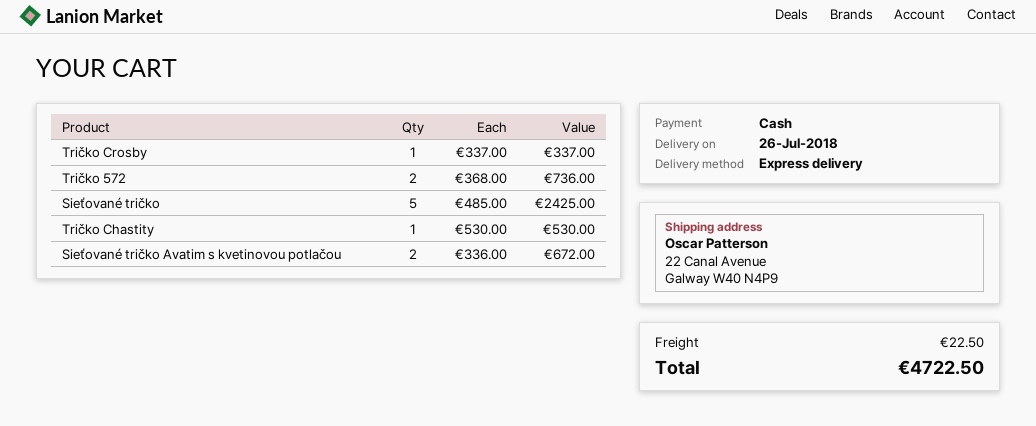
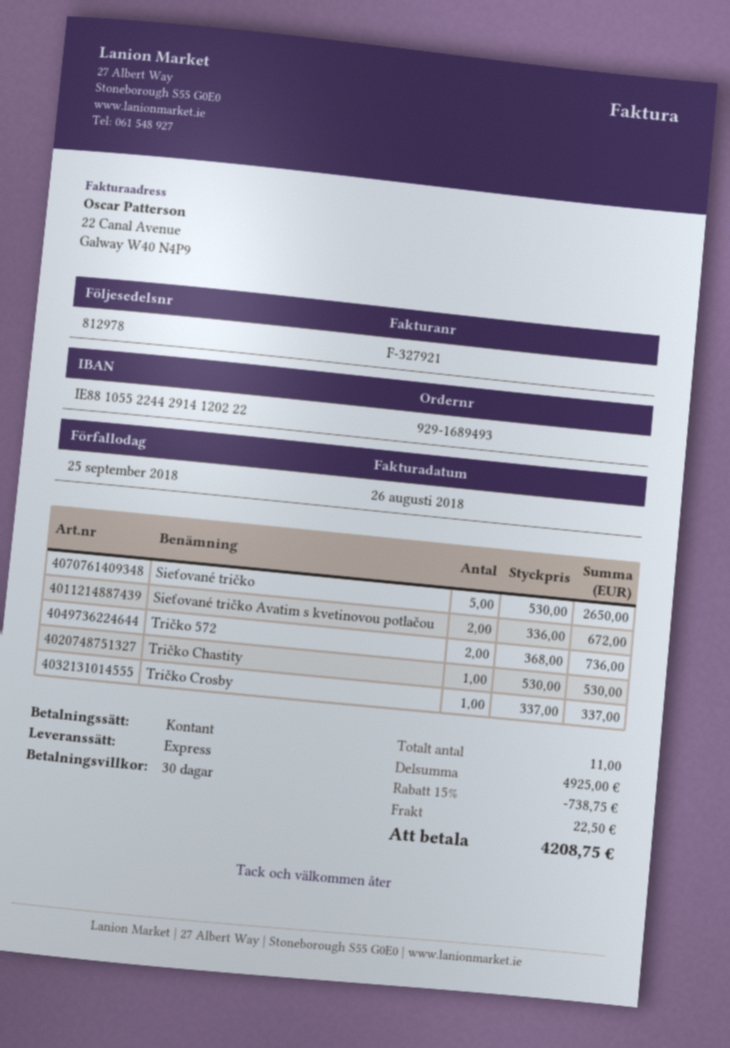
Sieťované tričko: 5 x 485.00 = 2425.00 -> 5 x 530.00 = 2650.00
discount: none -> 15% = 738.75
total: 4722.50 -> 4208.75

